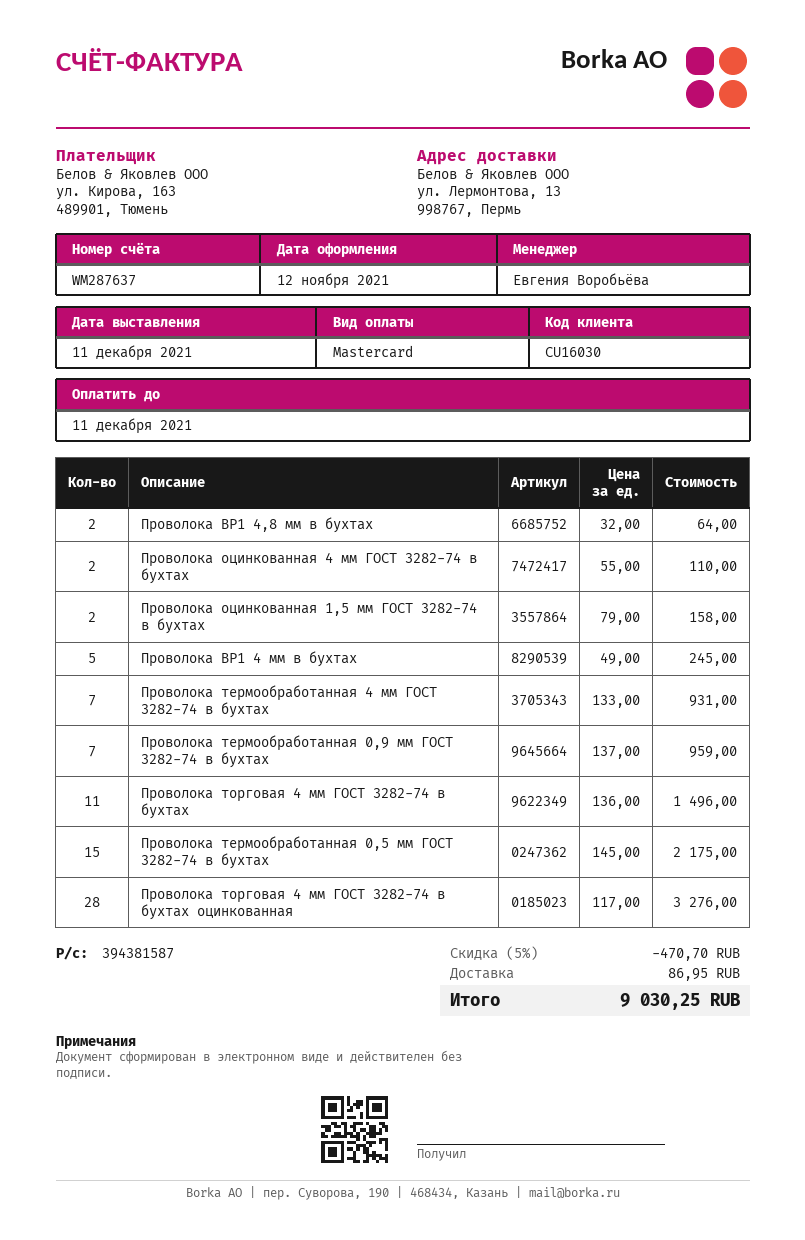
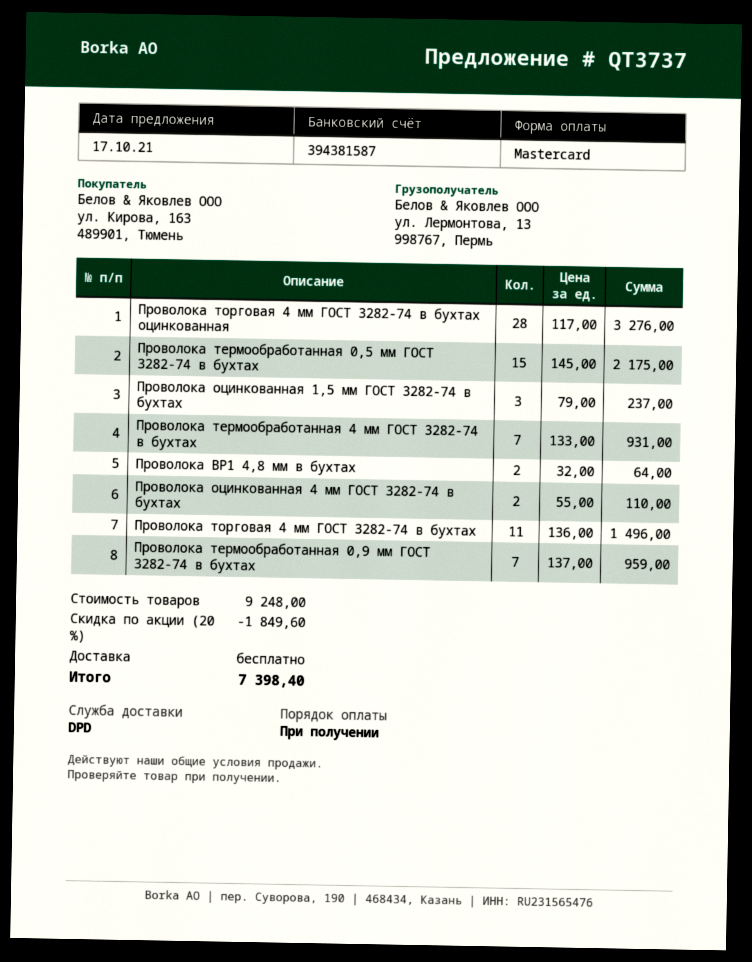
Проволока оцинкованная 1,5 мм ГОСТ 3282-74 в бухтах: 2 x 79.00 = 158.00 -> 3 x 79.00 = 237.00
Проволока ВР1 4 мм в бухтах: 5 x 49.00 = 245.00 -> none
discount: 5% = 470.70 -> 20% = 1849.60
shipping: 86.95 -> 0.00
total: 9030.25 -> 7398.40

